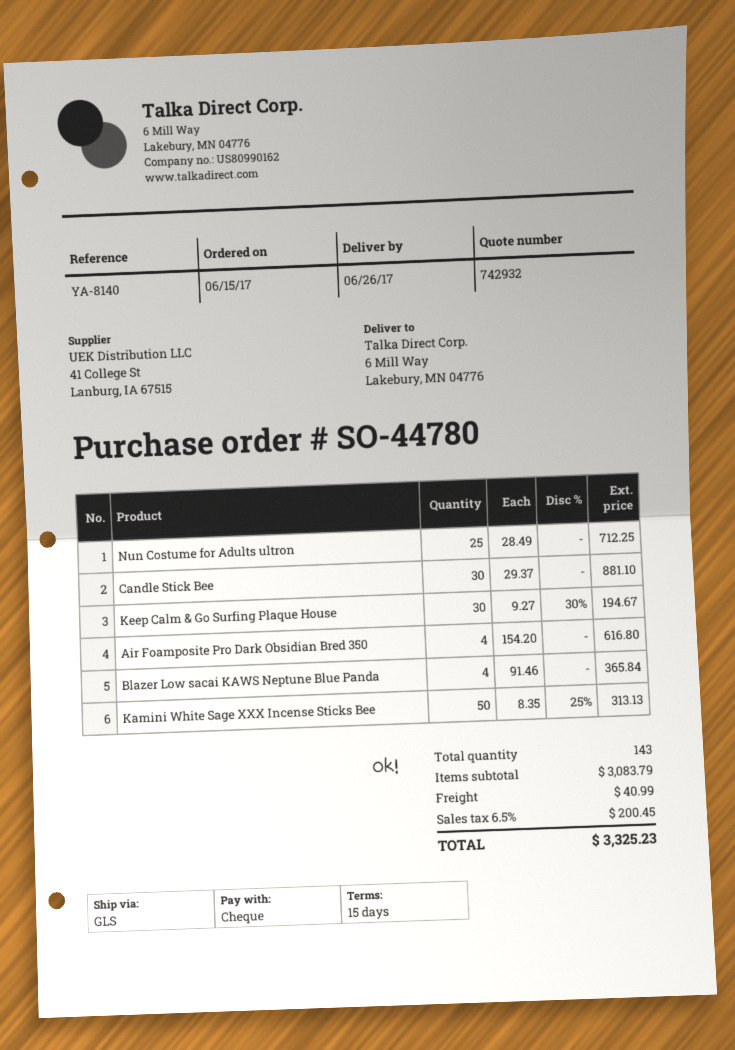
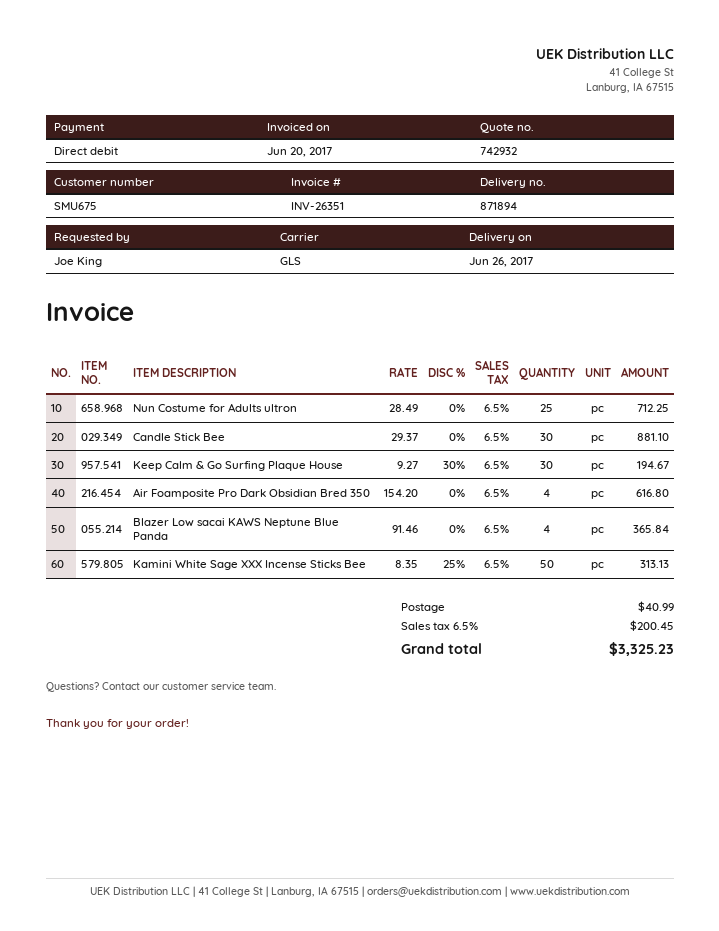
payment method: cheque -> direct debit

